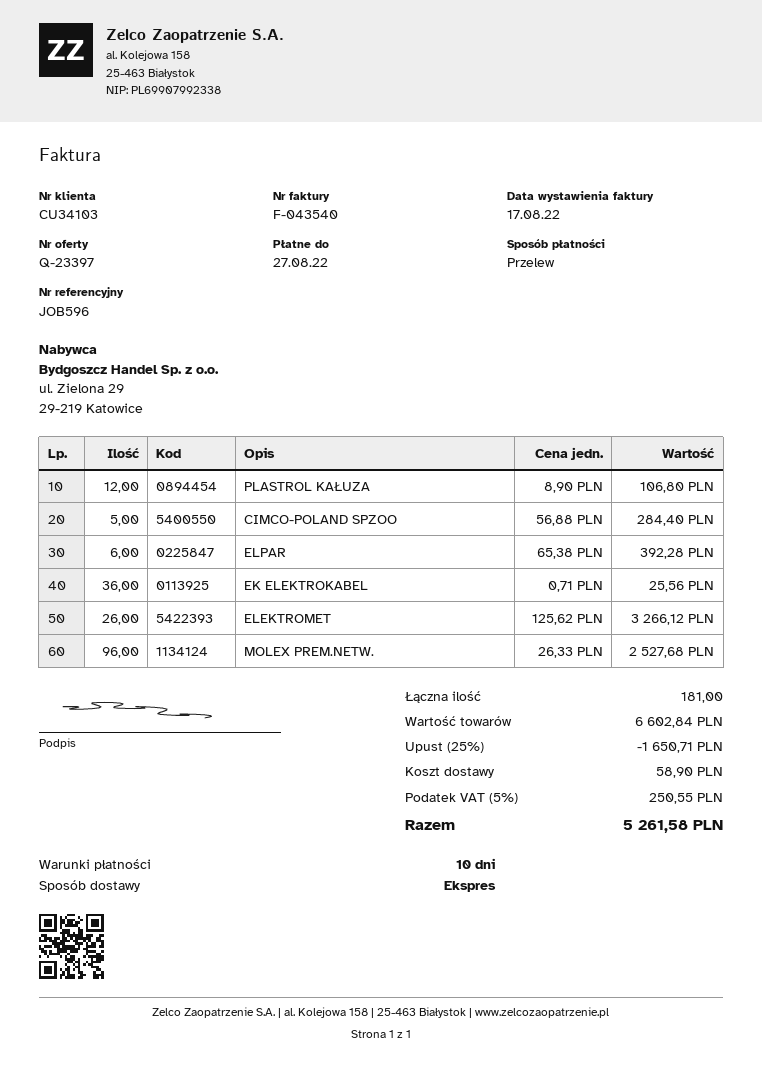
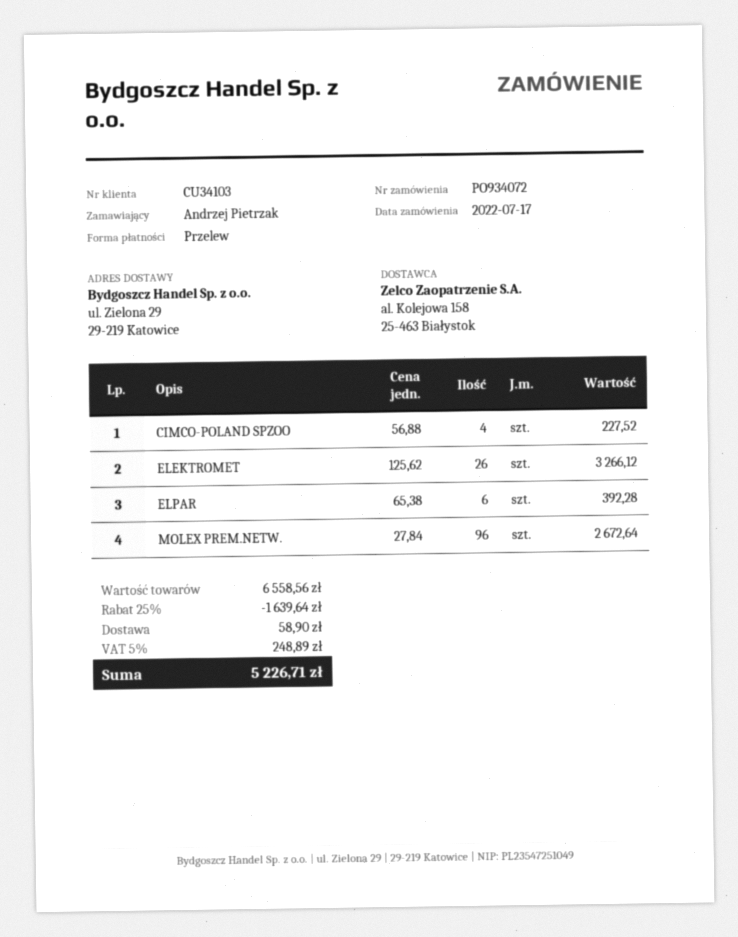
PLASTROL KAŁUZA: 12 x 8.90 = 106.80 -> none
CIMCO-POLAND SPZOO: 5 x 56.88 = 284.40 -> 4 x 56.88 = 227.52
EK ELEKTROKABEL: 36 x 0.71 = 25.56 -> none
MOLEX PREM.NETW.: 96 x 26.33 = 2527.68 -> 96 x 27.84 = 2672.64
subtotal: 6602.84 -> 6558.56
discount: 25% = 1650.71 -> 25% = 1639.64
tax: 5% = 250.55 -> 5% = 248.89
total: 5261.58 -> 5226.71

